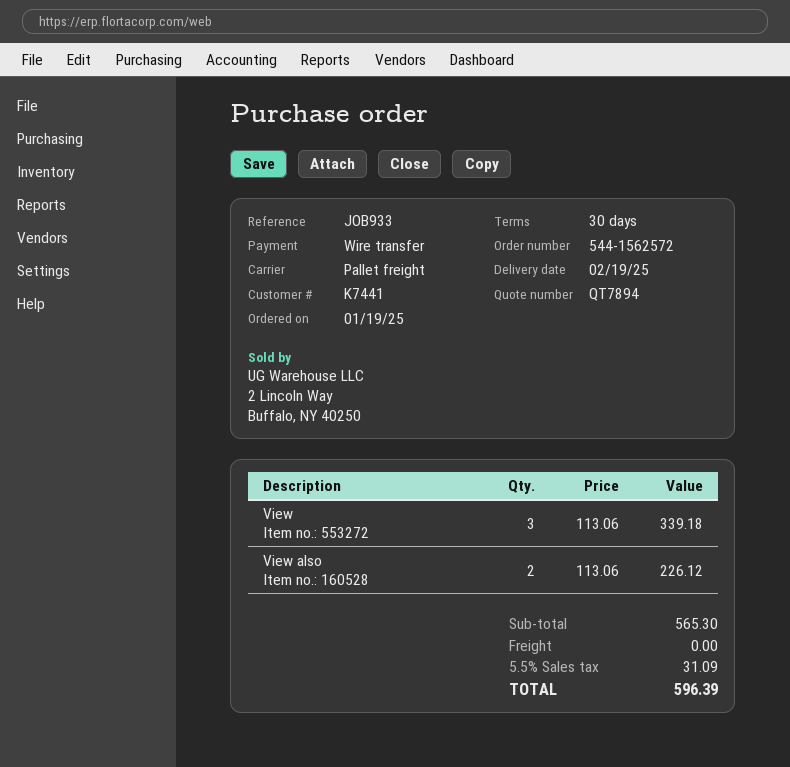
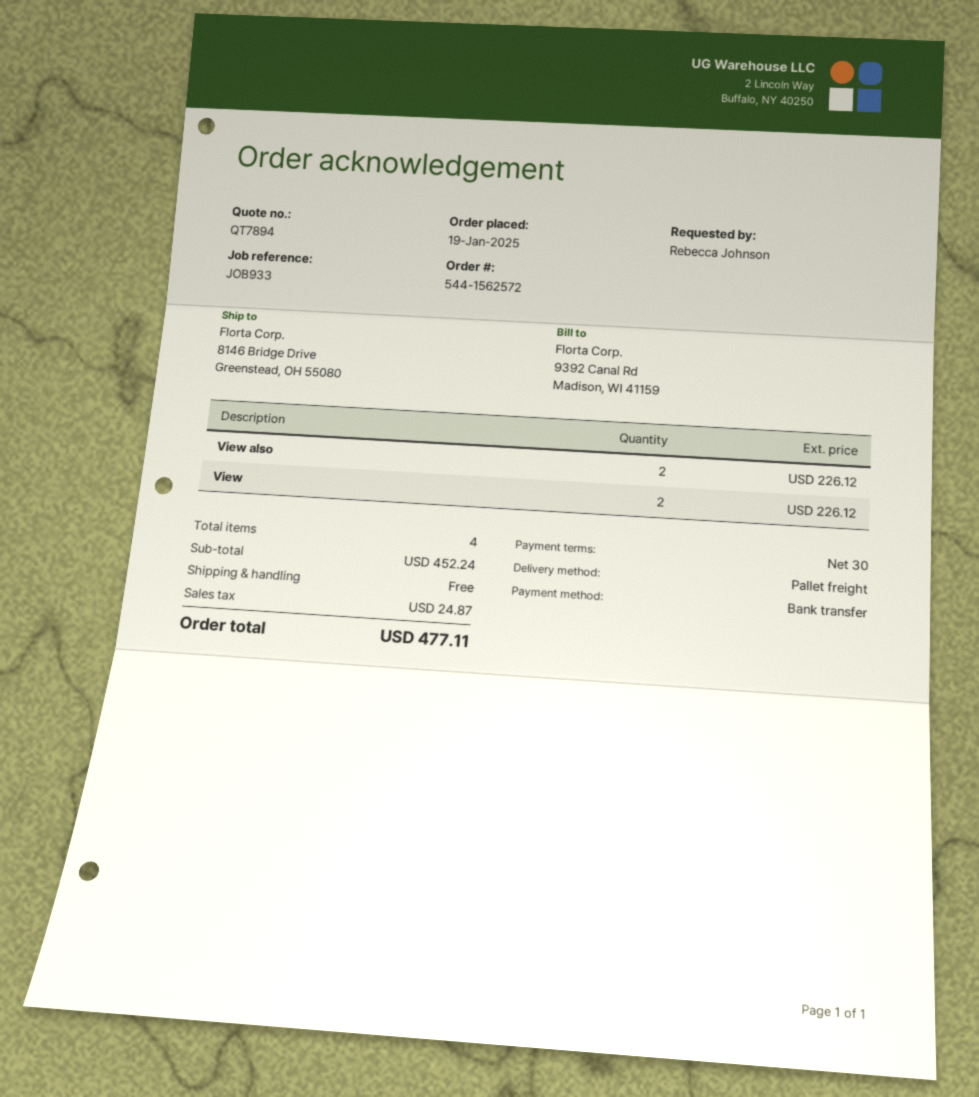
View: 3 for 339.18 -> 2 for 226.12
subtotal: 565.30 -> 452.24
tax: 31.09 -> 24.87
total: 596.39 -> 477.11

